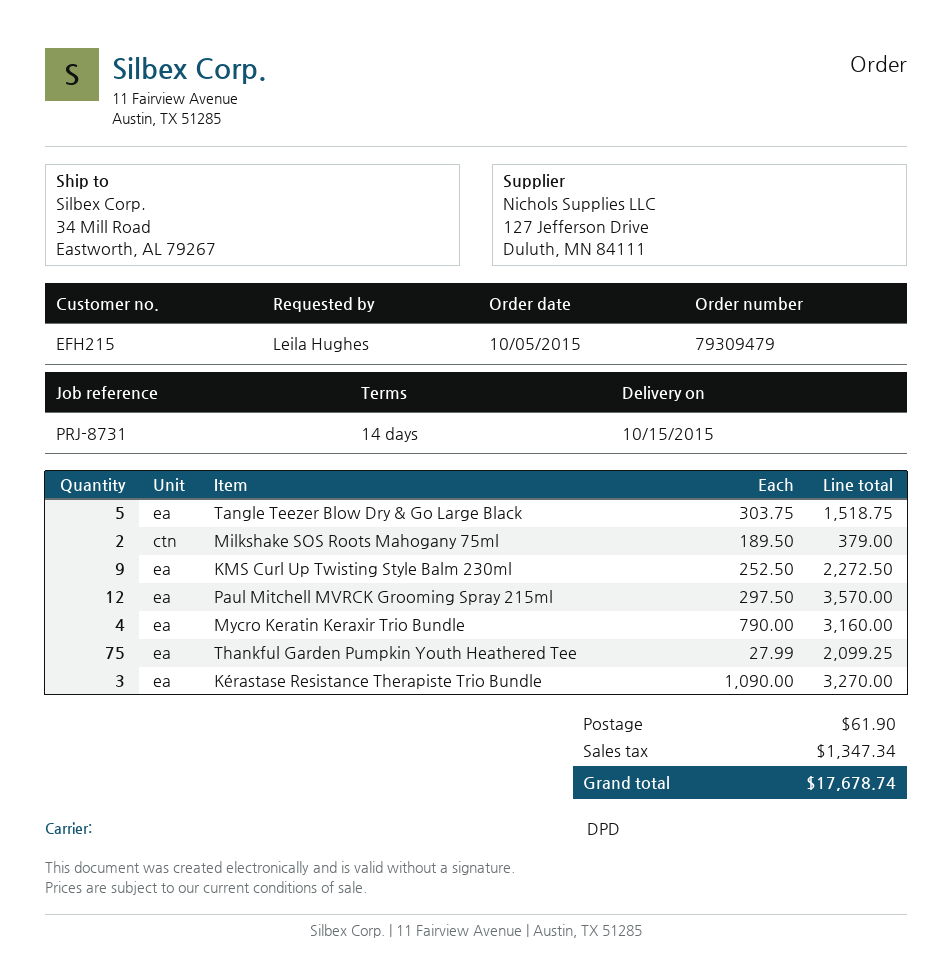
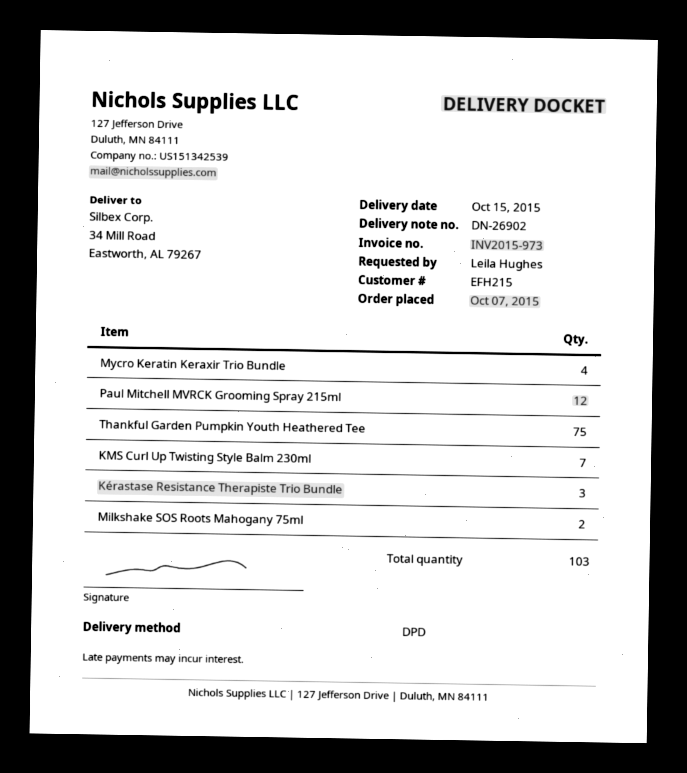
order date: 2015-10-05 -> 2015-10-07
Tangle Teezer Blow Dry & Go Large Black: 5 -> none
KMS Curl Up Twisting Style Balm 230ml: 9 -> 7

